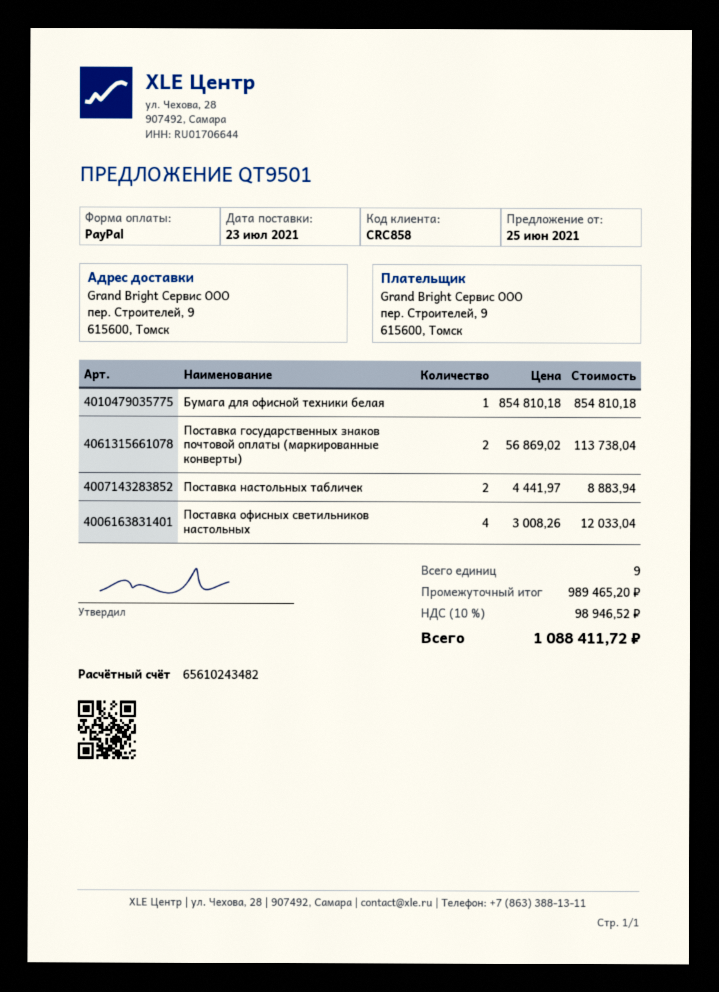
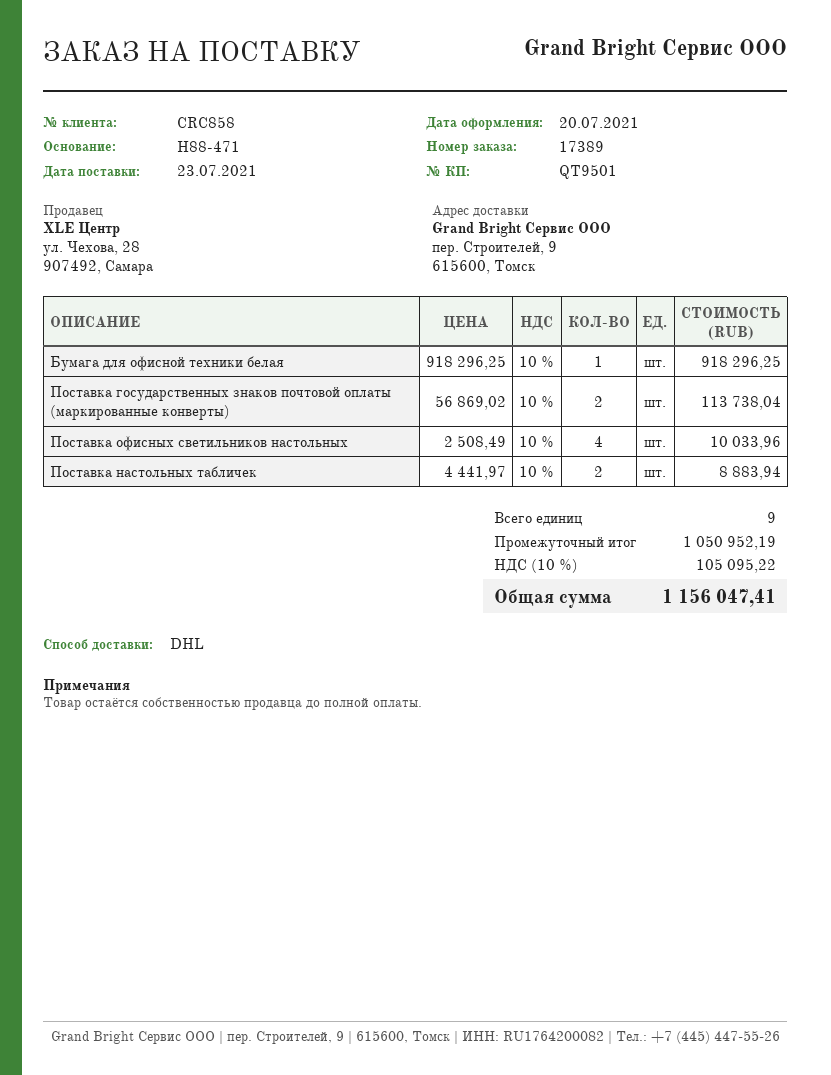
Бумага для офисной техники белая: 1 x 854810.18 = 854810.18 -> 1 x 918296.25 = 918296.25
Поставка офисных светильников настольных: 4 x 3008.26 = 12033.04 -> 4 x 2508.49 = 10033.96
subtotal: 989465.20 -> 1050952.19
tax: 10% = 98946.52 -> 10% = 105095.22
total: 1088411.72 -> 1156047.41

